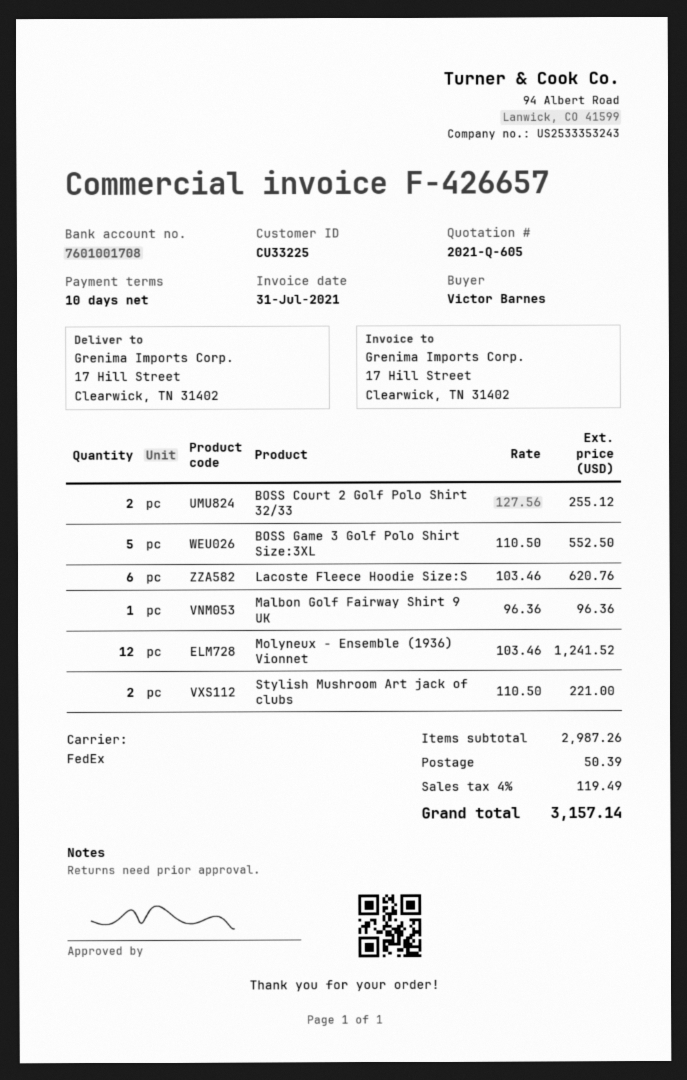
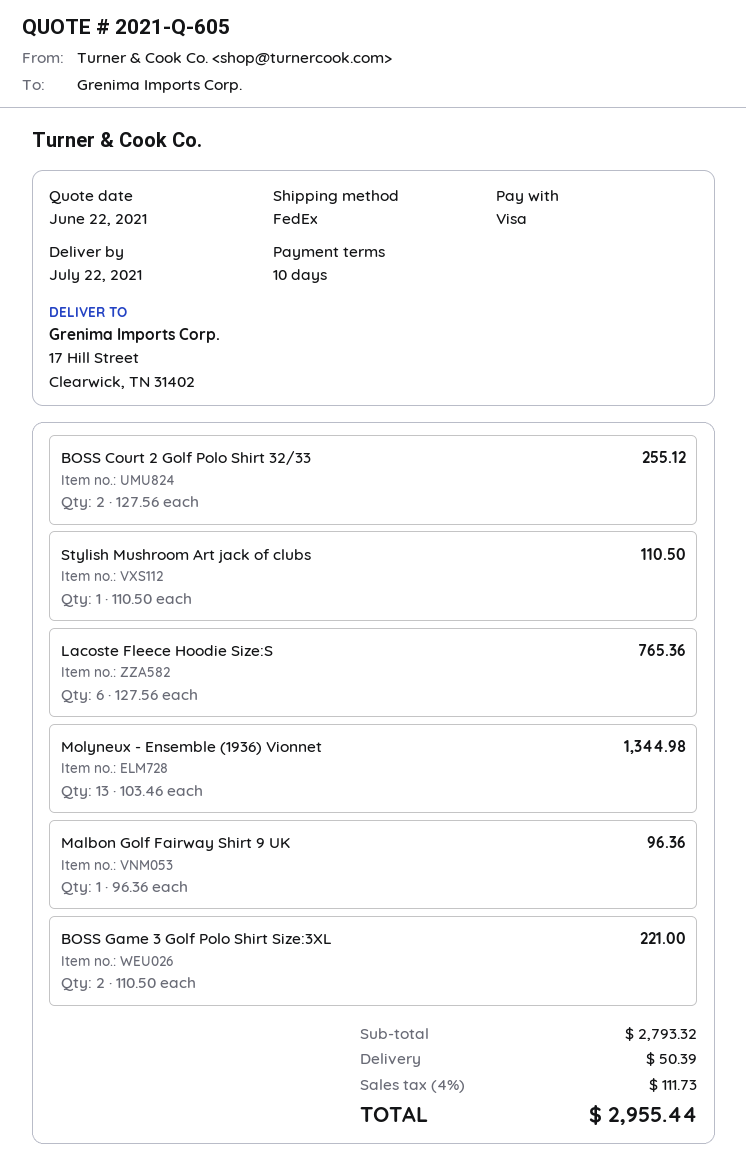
BOSS Game 3 Golf Polo Shirt Size:3XL: 5 x 110.50 = 552.50 -> 2 x 110.50 = 221.00
Lacoste Fleece Hoodie Size:S: 6 x 103.46 = 620.76 -> 6 x 127.56 = 765.36
Molyneux - Ensemble (1936) Vionnet: 12 x 103.46 = 1241.52 -> 13 x 103.46 = 1344.98
Stylish Mushroom Art jack of clubs: 2 x 110.50 = 221.00 -> 1 x 110.50 = 110.50
subtotal: 2987.26 -> 2793.32
tax: 4% = 119.49 -> 4% = 111.73
total: 3157.14 -> 2955.44

